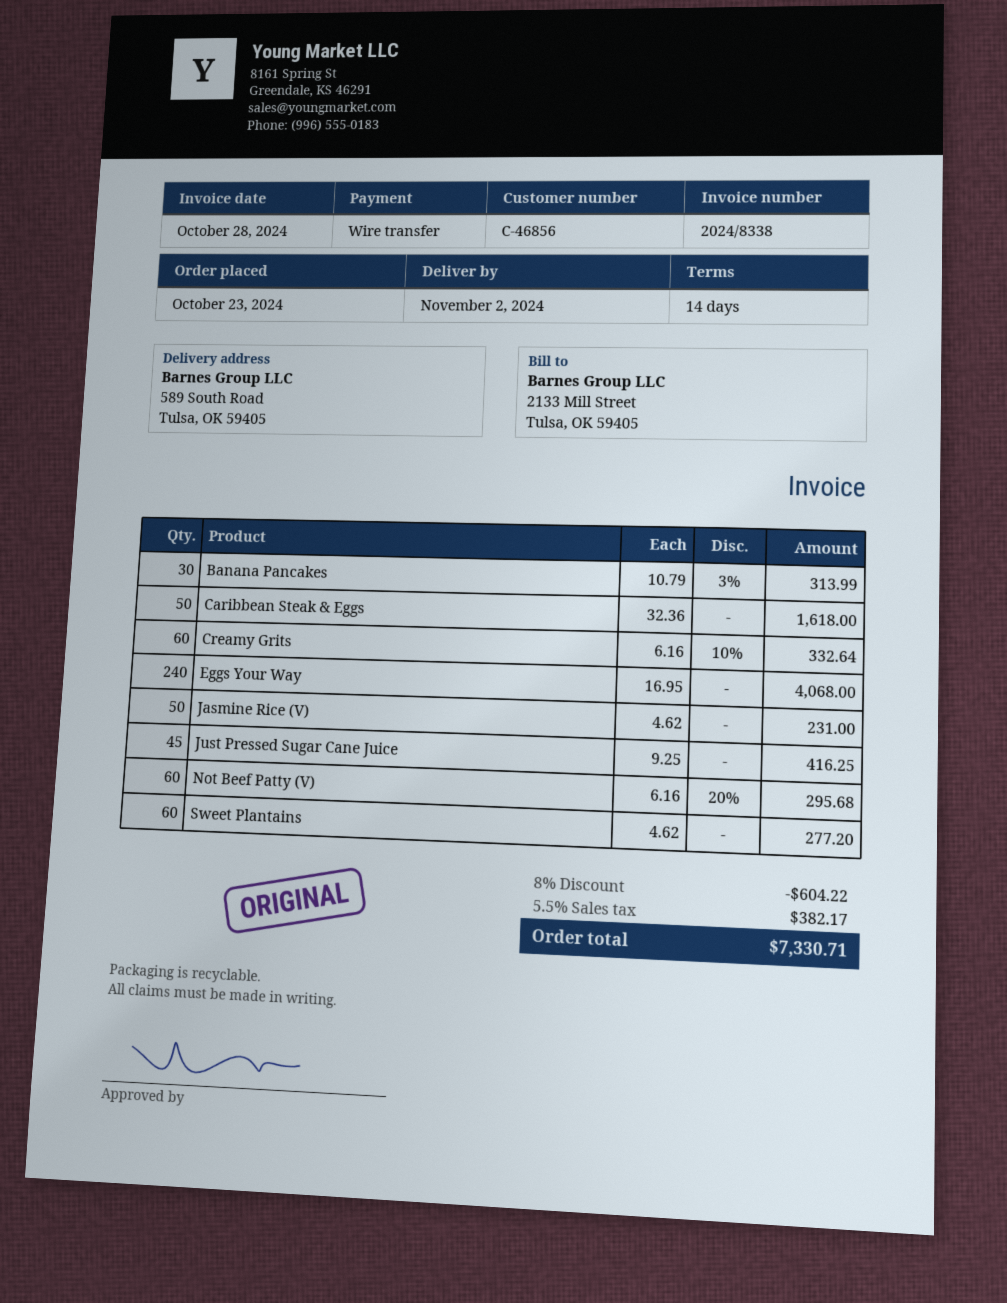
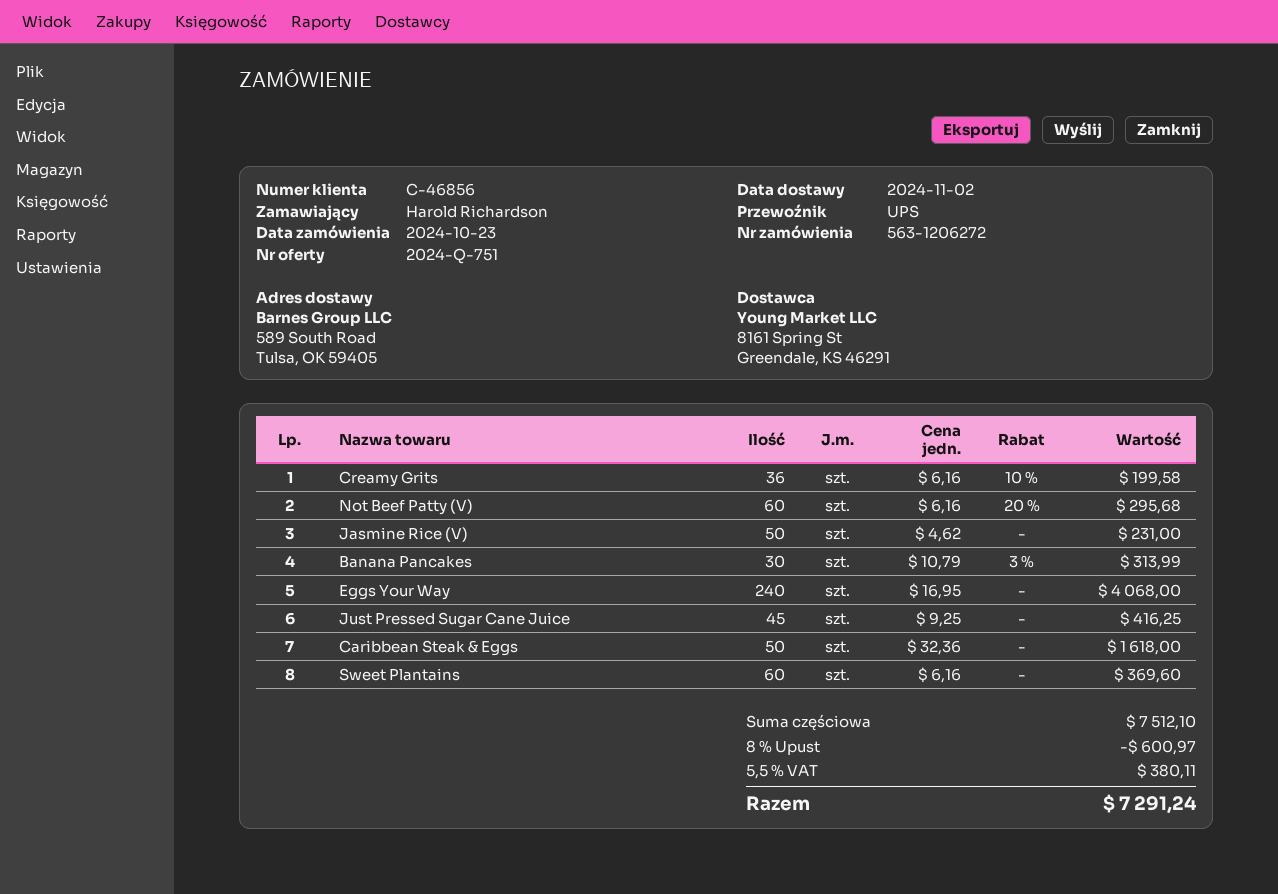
Creamy Grits: 60 x 6.16 - 10% = 332.64 -> 36 x 6.16 - 10% = 199.58
Sweet Plantains: 60 x 4.62 = 277.20 -> 60 x 6.16 = 369.60
discount: 8% = 604.22 -> 8% = 600.97
tax: 5.5% = 382.17 -> 5.5% = 380.11
total: 7330.71 -> 7291.24

